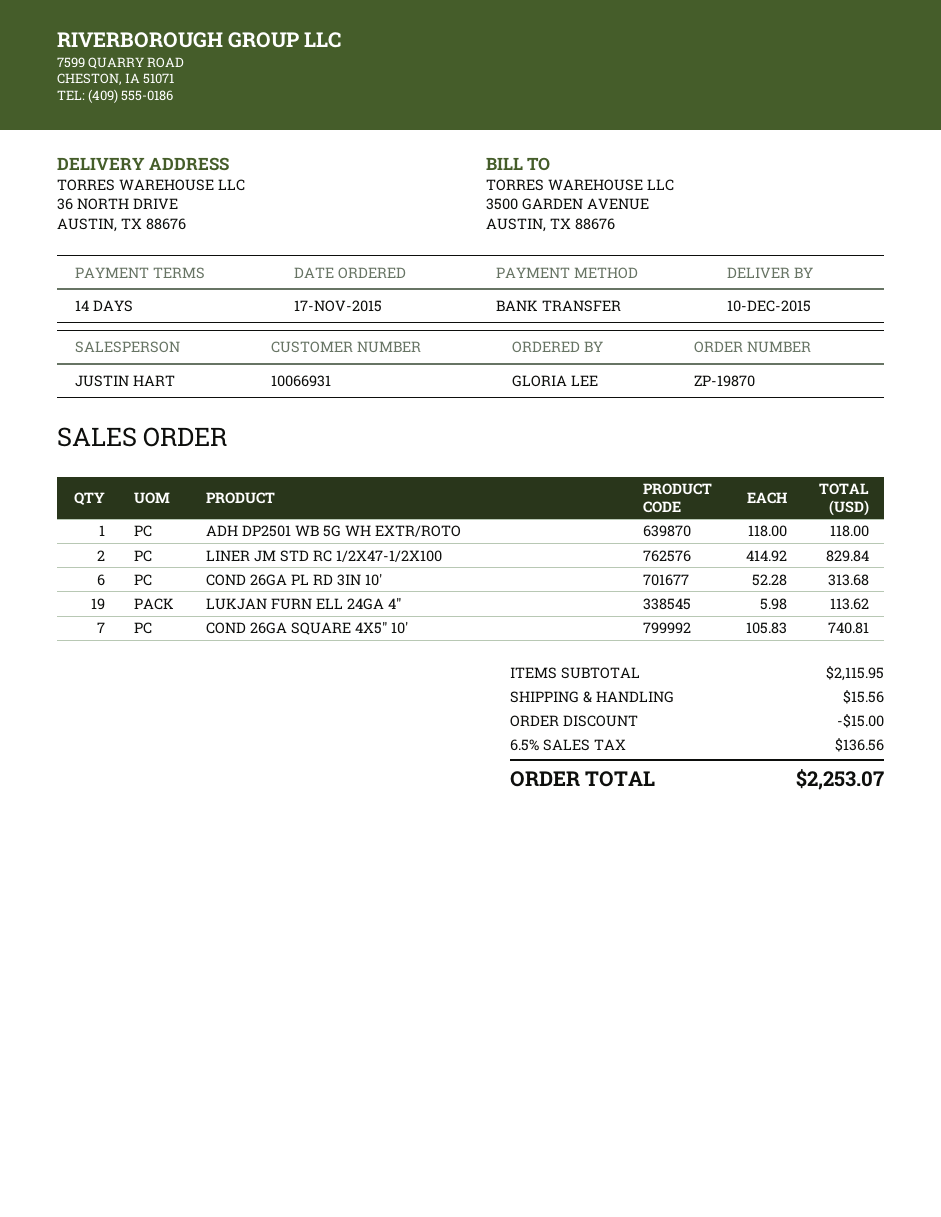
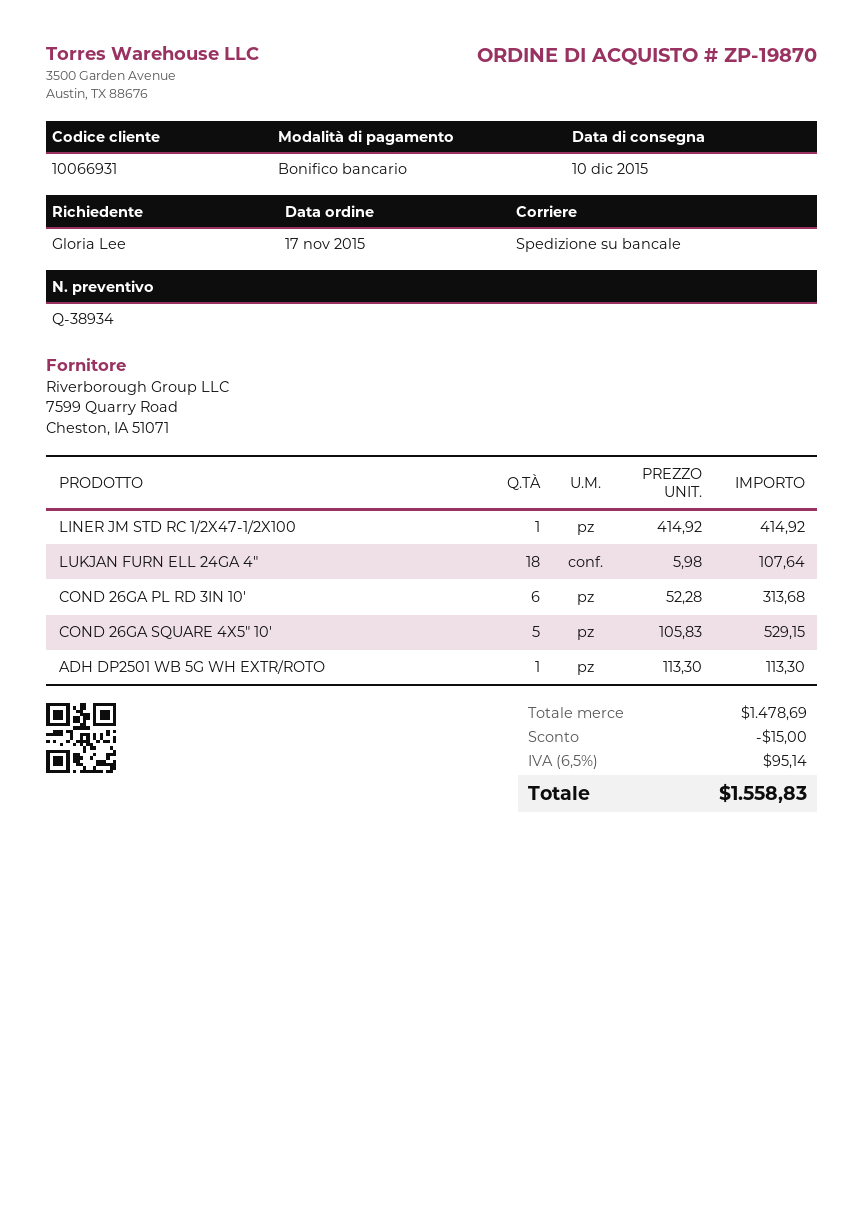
ADH DP2501 WB 5G WH EXTR/ROTO: 1 x 118.00 = 118.00 -> 1 x 113.30 = 113.30
LINER JM STD RC 1/2X47-1/2X100: 2 x 414.92 = 829.84 -> 1 x 414.92 = 414.92
LUKJAN FURN ELL 24GA 4": 19 x 5.98 = 113.62 -> 18 x 5.98 = 107.64
COND 26GA SQUARE 4X5" 10': 7 x 105.83 = 740.81 -> 5 x 105.83 = 529.15
subtotal: 2115.95 -> 1478.69
shipping: 15.56 -> none
tax: 6.5% = 136.56 -> 6.5% = 95.14
total: 2253.07 -> 1558.83

